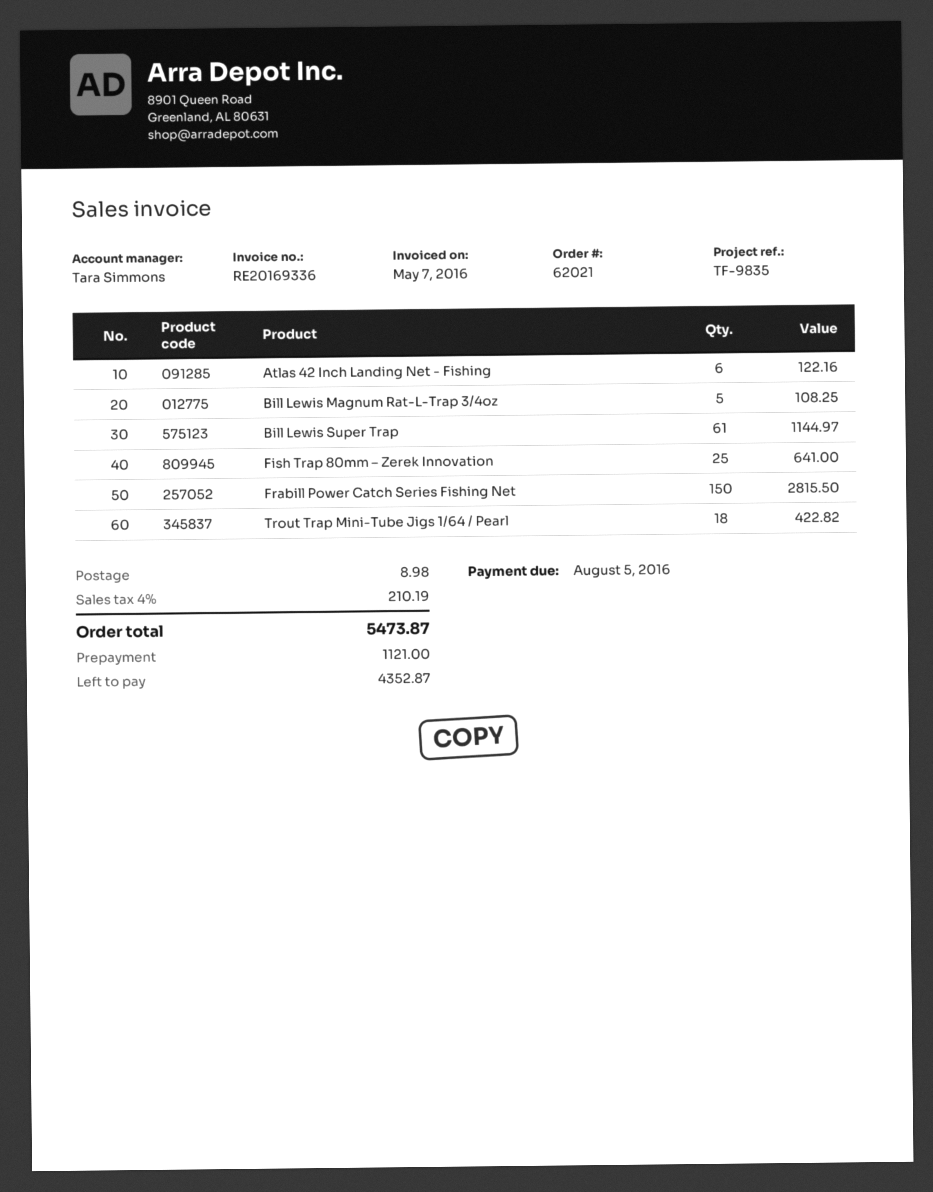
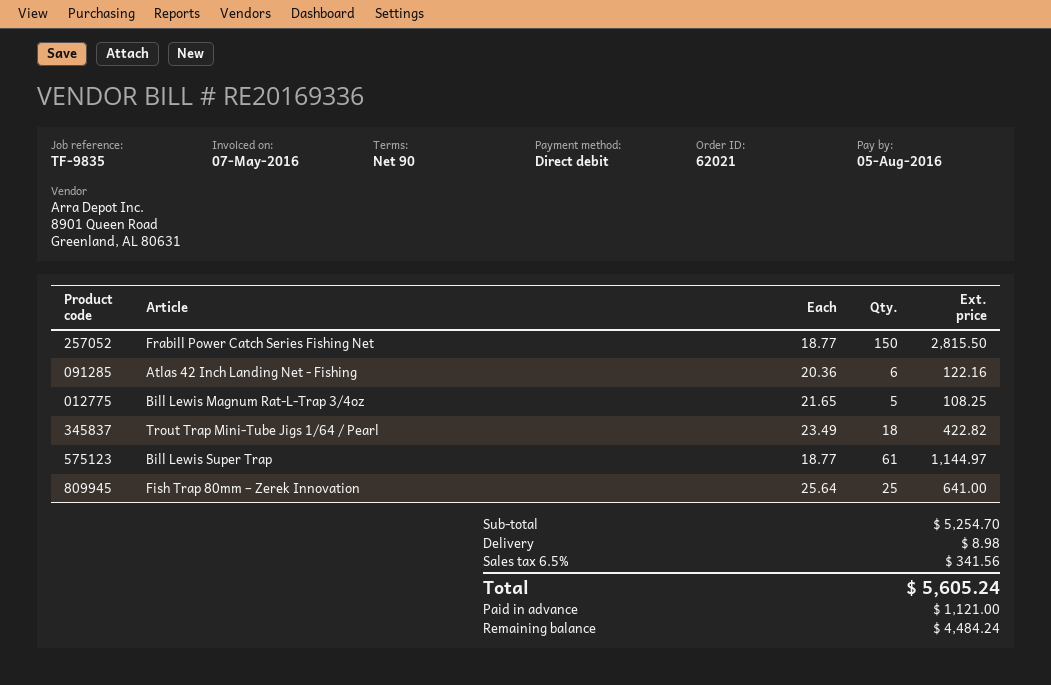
tax: 4% = 210.19 -> 6.5% = 341.56
total: 5473.87 -> 5605.24
balance: 4352.87 -> 4484.24

